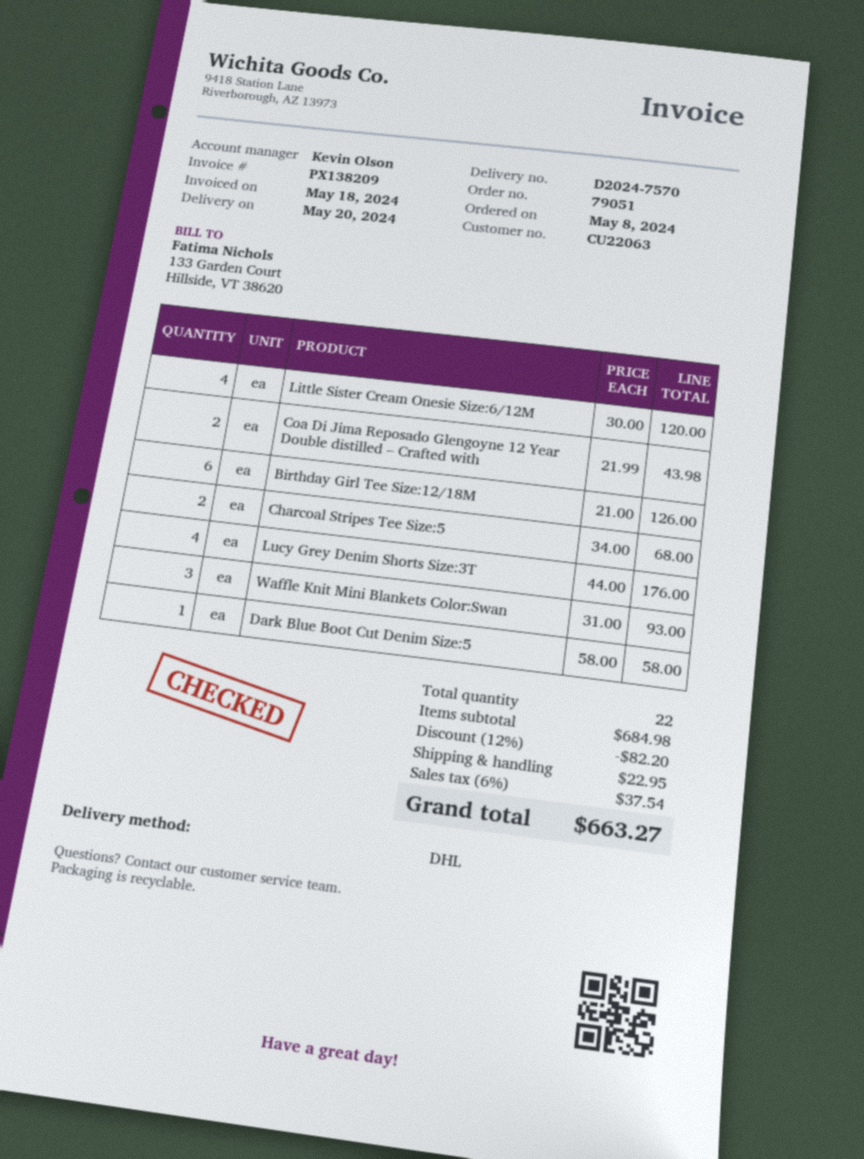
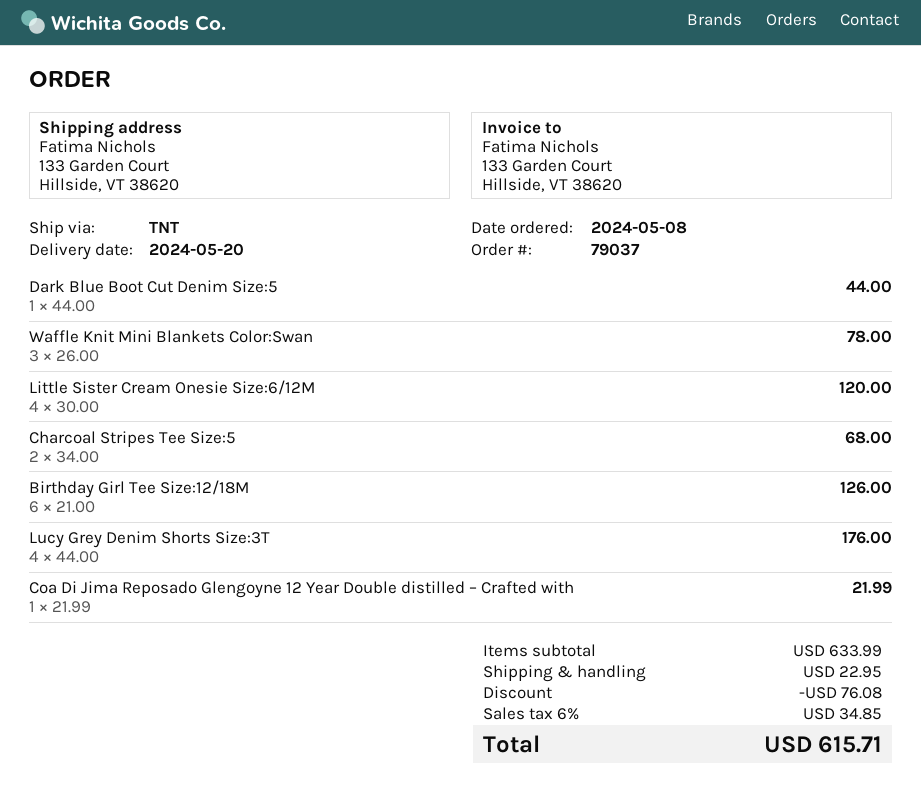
order number: 79051 -> 79037
shipping method: DHL -> TNT
Coa Di Jima Reposado Glengoyne 12 Year Double distilled – Crafted with: 2 x 21.99 = 43.98 -> 1 x 21.99 = 21.99
Waffle Knit Mini Blankets Color:Swan: 3 x 31.00 = 93.00 -> 3 x 26.00 = 78.00
Dark Blue Boot Cut Denim Size:5: 1 x 58.00 = 58.00 -> 1 x 44.00 = 44.00
subtotal: 684.98 -> 633.99
discount: 82.20 -> 76.08
tax: 6% = 37.54 -> 6% = 34.85
total: 663.27 -> 615.71

